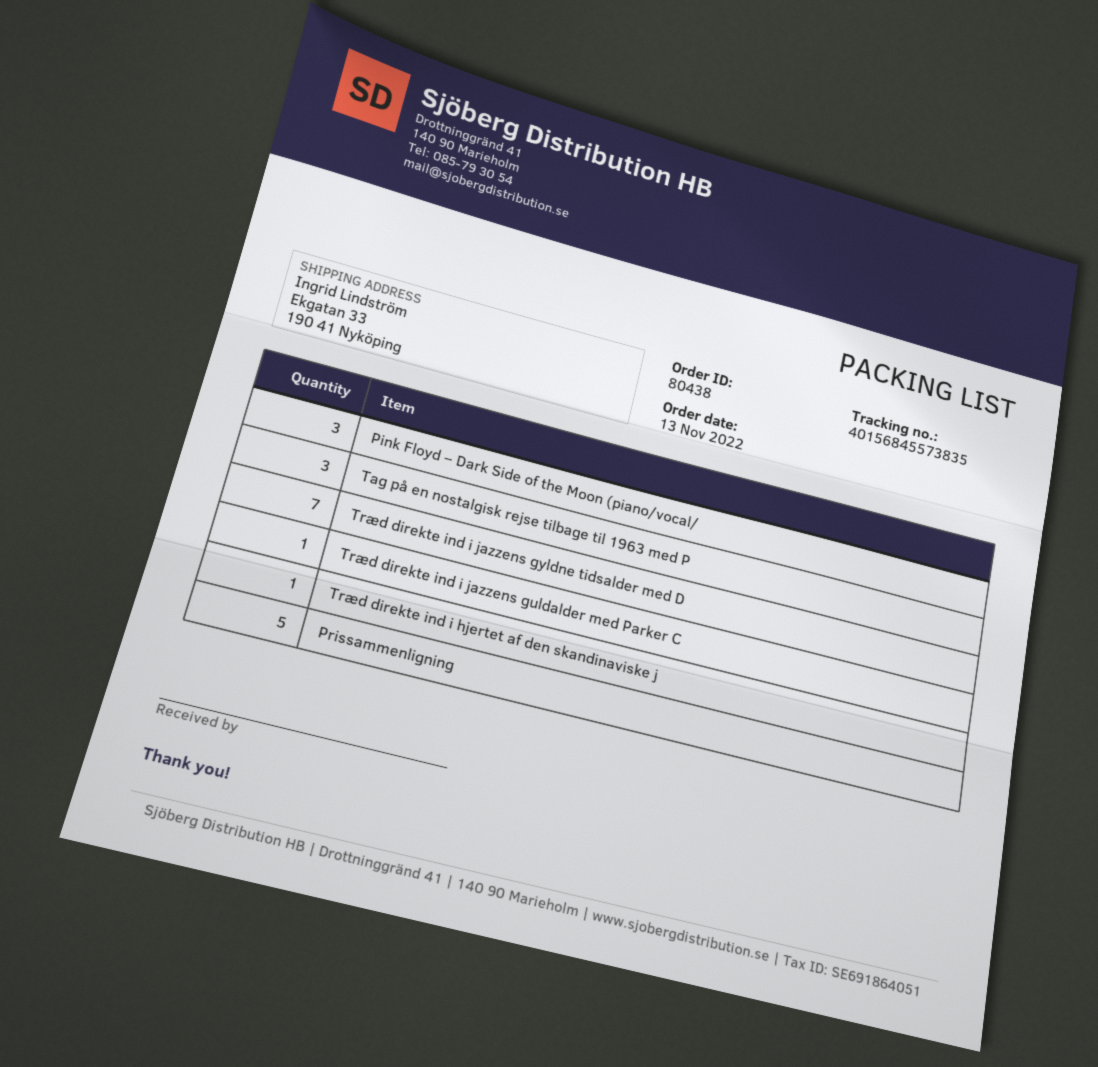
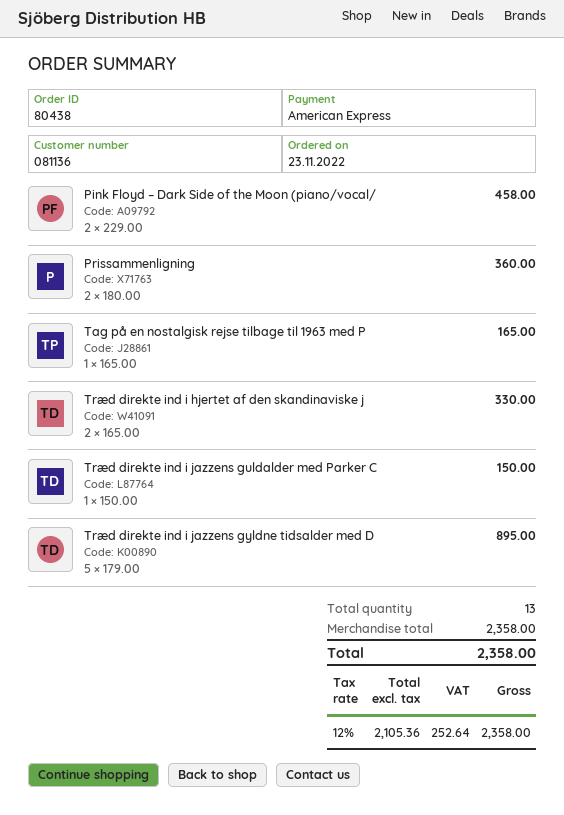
order date: 2022-11-13 -> 2022-11-23
Pink Floyd – Dark Side of the Moon (piano/vocal/: 3 -> 2
Tag på en nostalgisk rejse tilbage til 1963 med P: 3 -> 1
Træd direkte ind i jazzens gyldne tidsalder med D: 7 -> 5
Træd direkte ind i hjertet af den skandinaviske j: 1 -> 2
Prissammenligning: 5 -> 2

